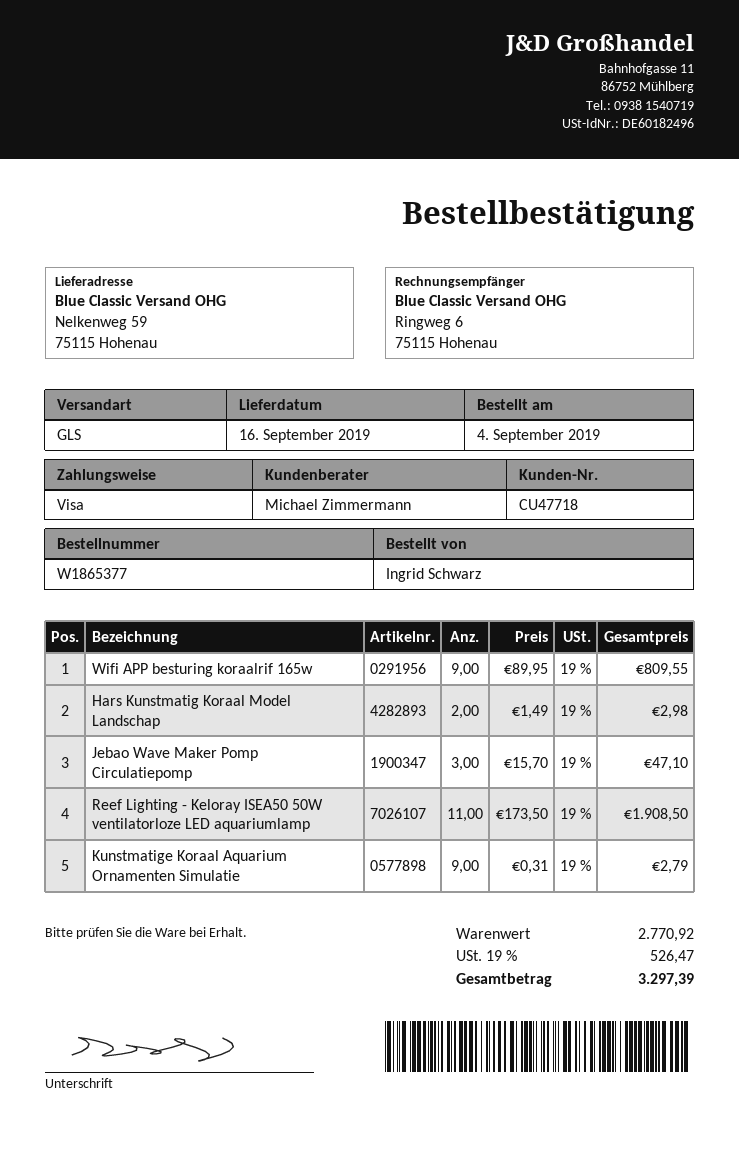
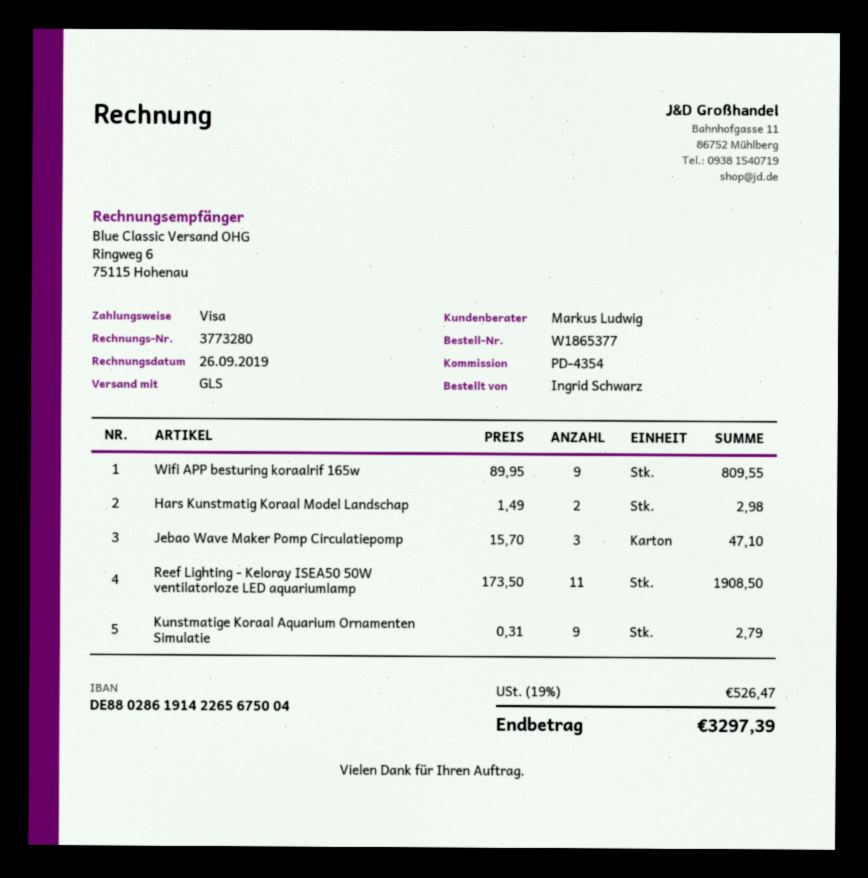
sales rep: Michael Zimmermann -> Markus Ludwig

